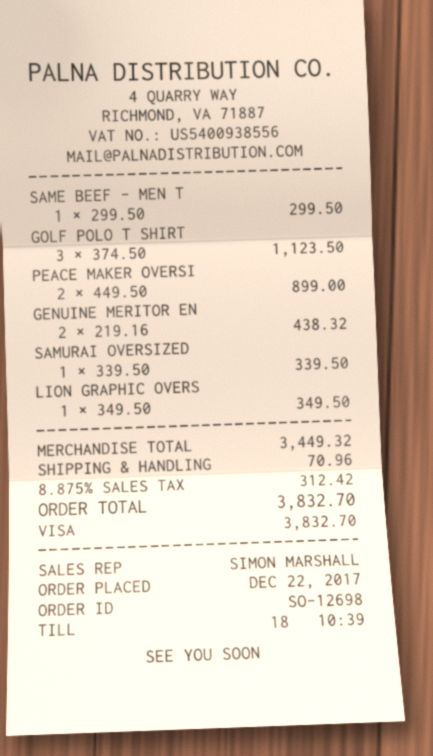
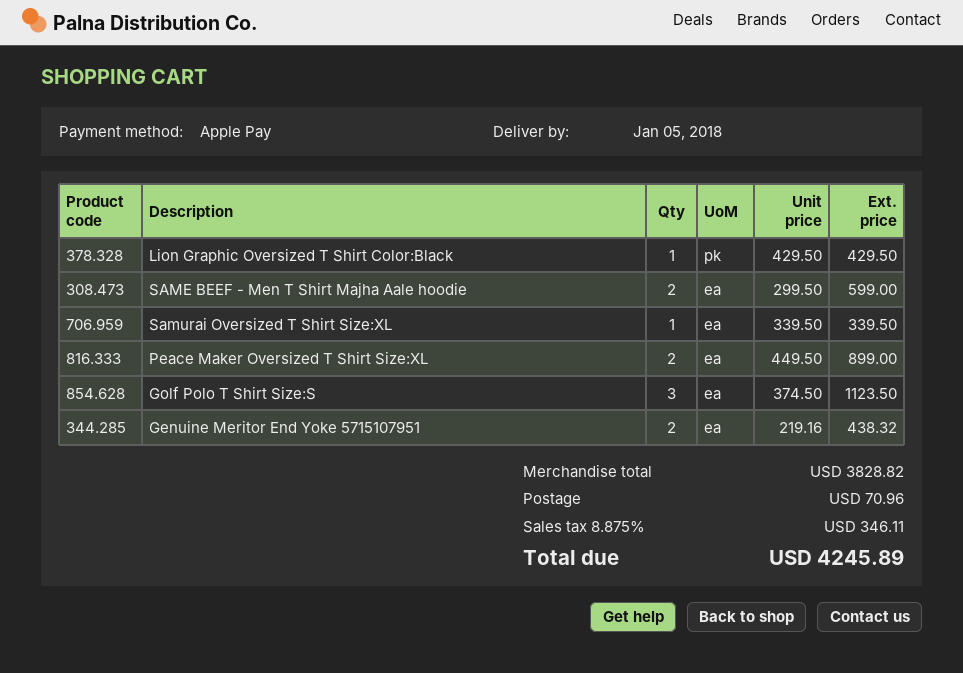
payment method: Visa -> Apple Pay
SAME BEEF - MEN T: 1 x 299.50 = 299.50 -> 2 x 299.50 = 599.00
LION GRAPHIC OVERS: 1 x 349.50 = 349.50 -> 1 x 429.50 = 429.50
subtotal: 3449.32 -> 3828.82
tax: 8.875% = 312.42 -> 8.875% = 346.11
total: 3832.70 -> 4245.89

